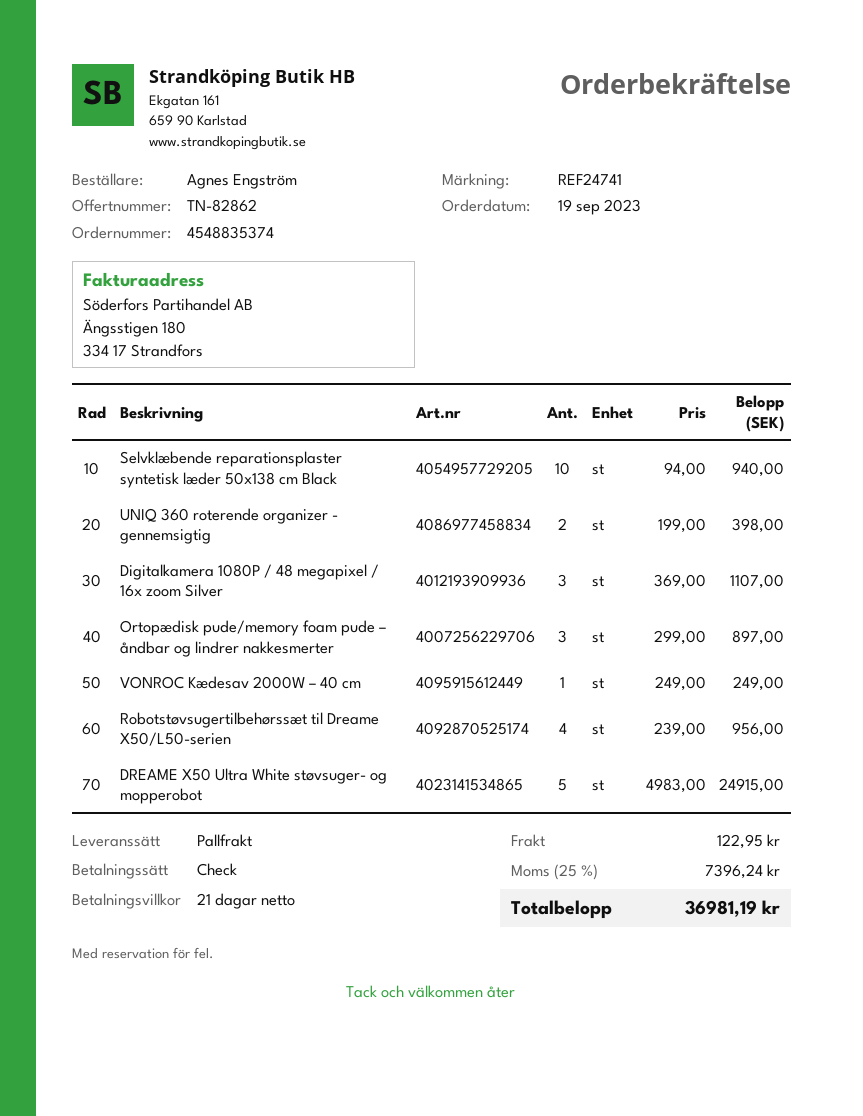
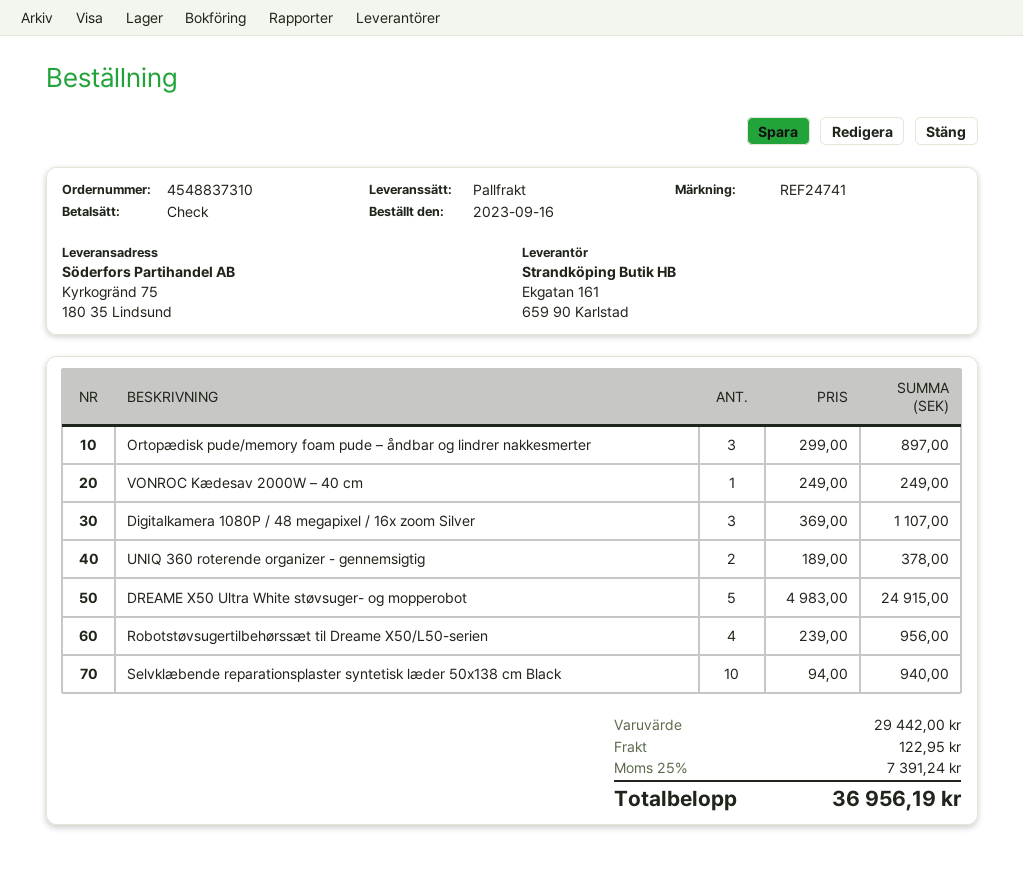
order number: 4548835374 -> 4548837310
order date: 2023-09-19 -> 2023-09-16
UNIQ 360 roterende organizer - gennemsigtig: 2 x 199.00 = 398.00 -> 2 x 189.00 = 378.00
tax: 25% = 7396.24 -> 25% = 7391.24
total: 36981.19 -> 36956.19

